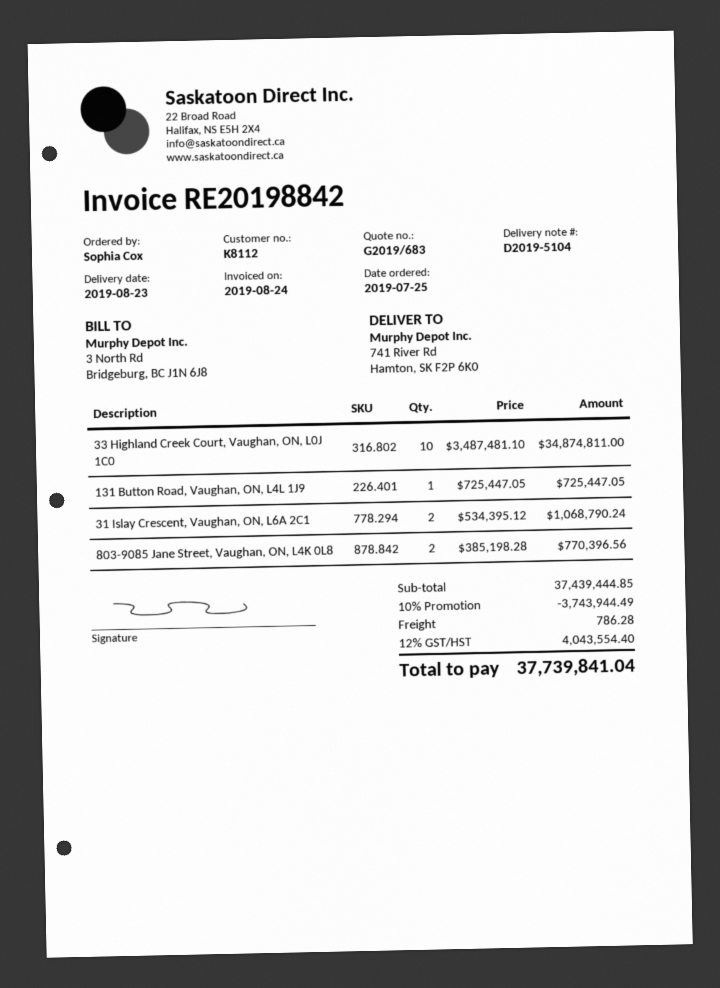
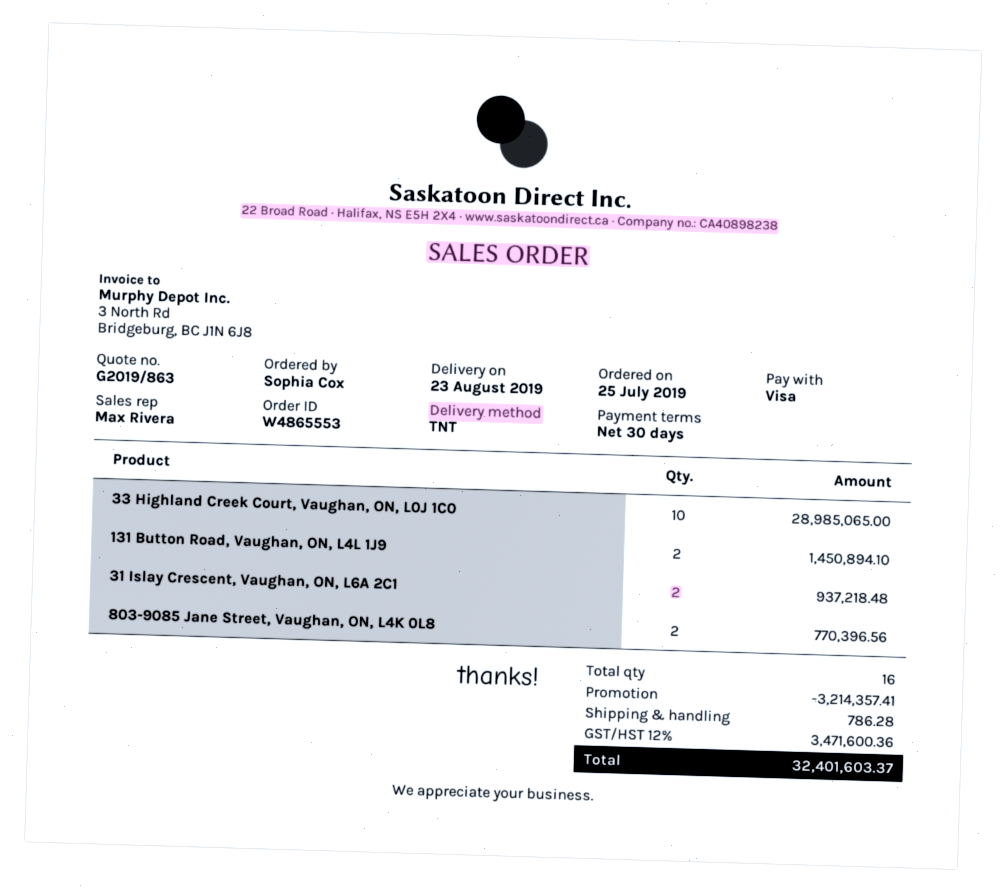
quote number: G2019/683 -> G2019/863
33 Highland Creek Court, Vaughan, ON, L0J 1C0: 10 for 34874811.00 -> 10 for 28985065.00
131 Button Road, Vaughan, ON, L4L 1J9: 1 for 725447.05 -> 2 for 1450894.10
31 Islay Crescent, Vaughan, ON, L6A 2C1: 2 for 1068790.24 -> 2 for 937218.48
discount: 3743944.49 -> 3214357.41
tax: 12% = 4043554.40 -> 12% = 3471600.36
total: 37739841.04 -> 32401603.37

